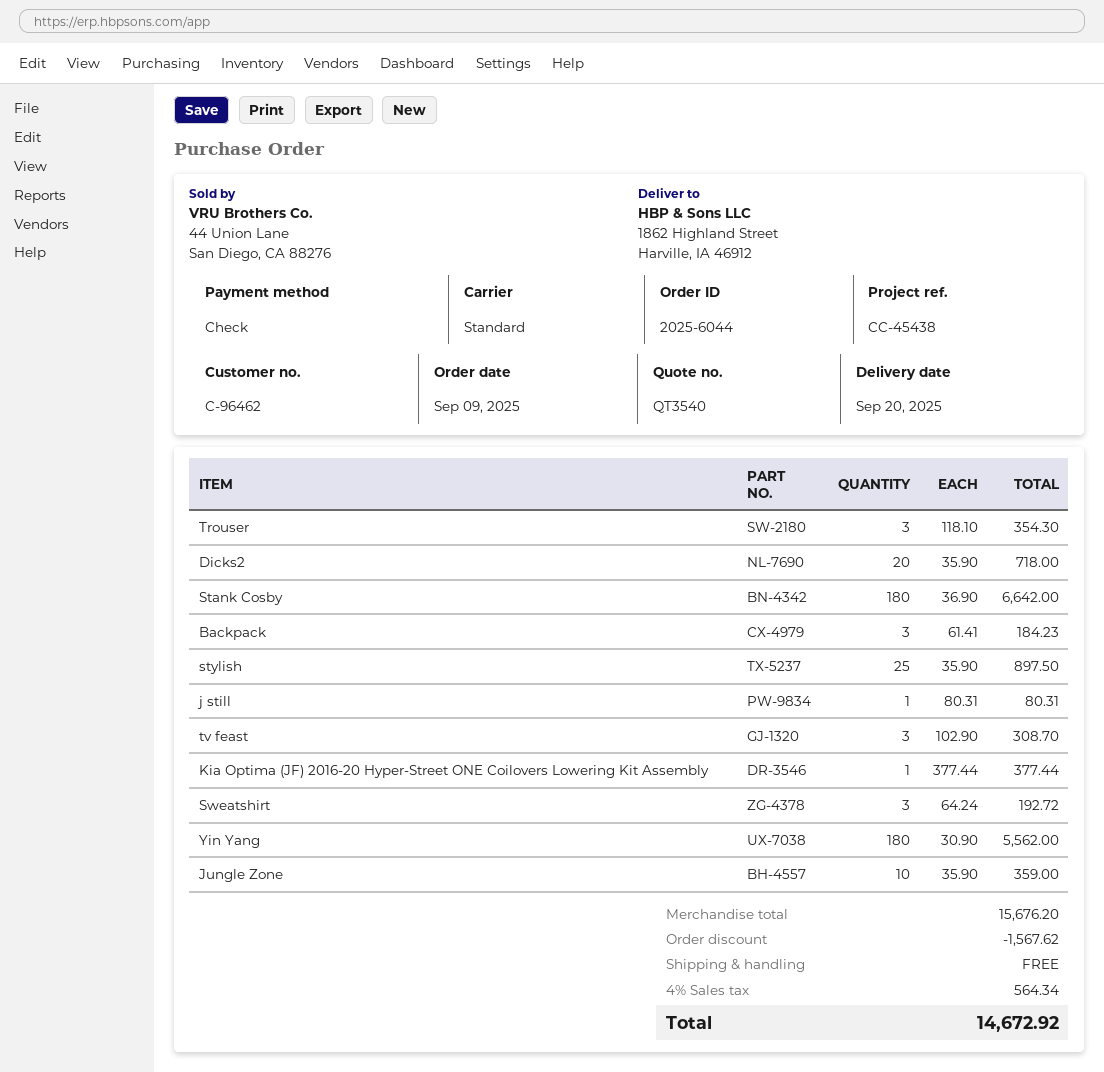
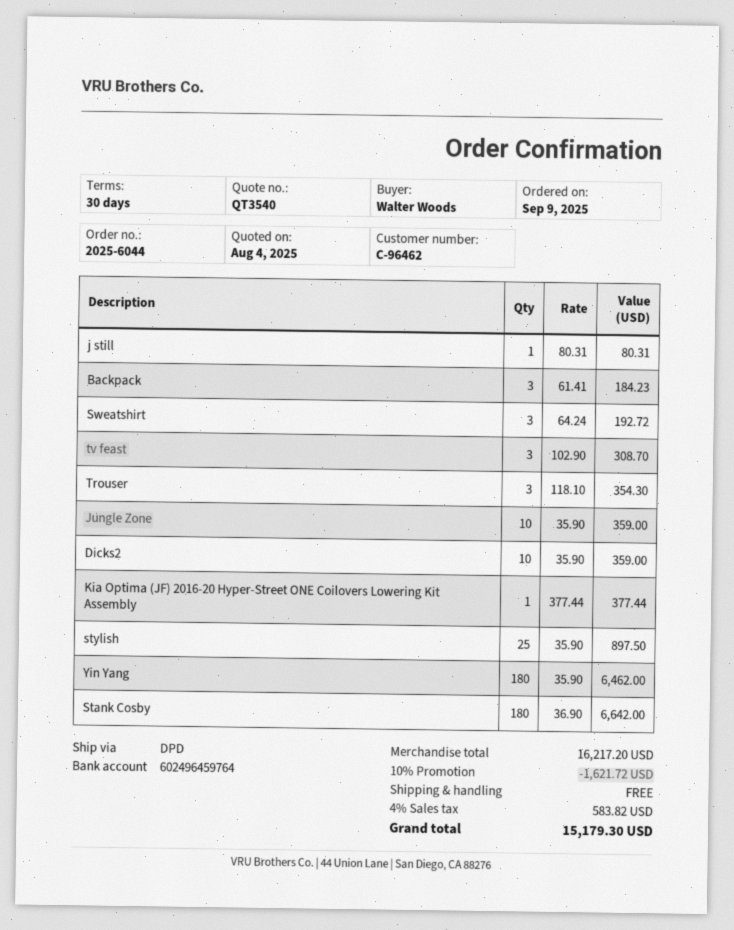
shipping method: standard -> DPD
Dicks2: 20 x 35.90 = 718.00 -> 10 x 35.90 = 359.00
Yin Yang: 180 x 30.90 = 5562.00 -> 180 x 35.90 = 6462.00
subtotal: 15676.20 -> 16217.20
discount: 1567.62 -> 1621.72
tax: 4% = 564.34 -> 4% = 583.82
total: 14672.92 -> 15179.30

